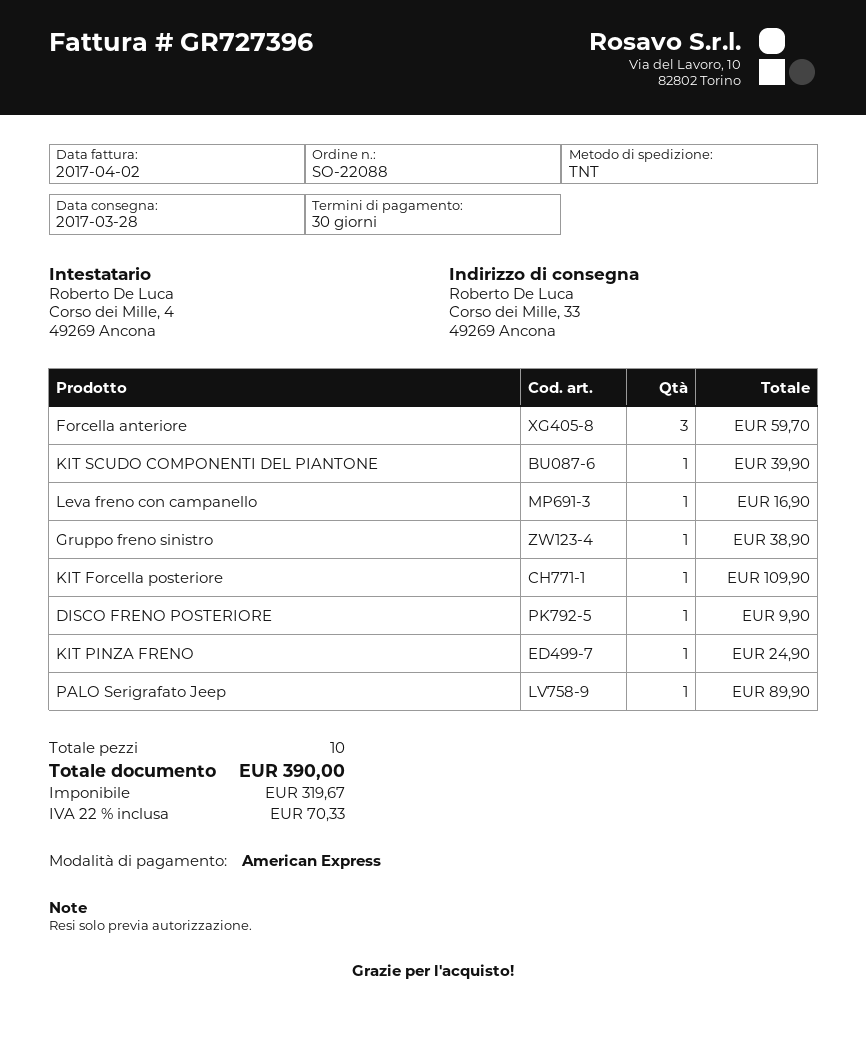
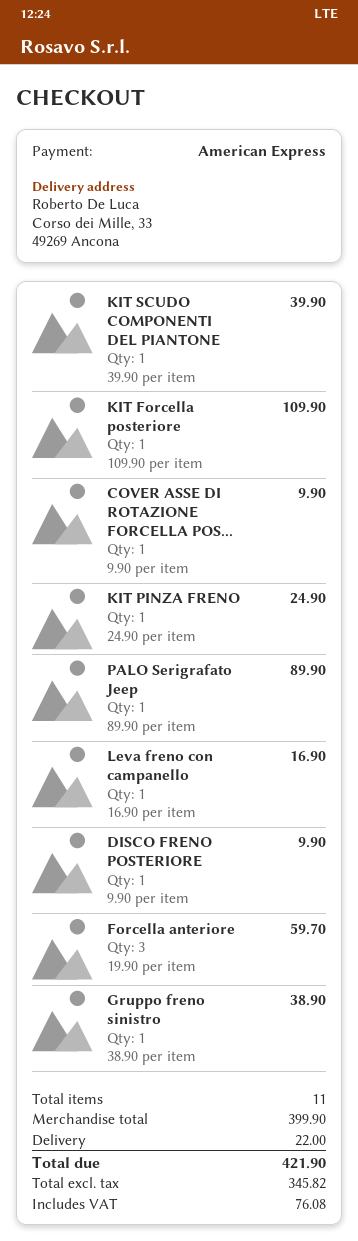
COVER ASSE DI ROTAZIONE FORCELLA POS...: none -> 1 for 9.90
total quantity: 10 -> 11
shipping: none -> 22.00
net: 319.67 -> 345.82
tax: 70.33 -> 76.08
total: 390.00 -> 421.90

